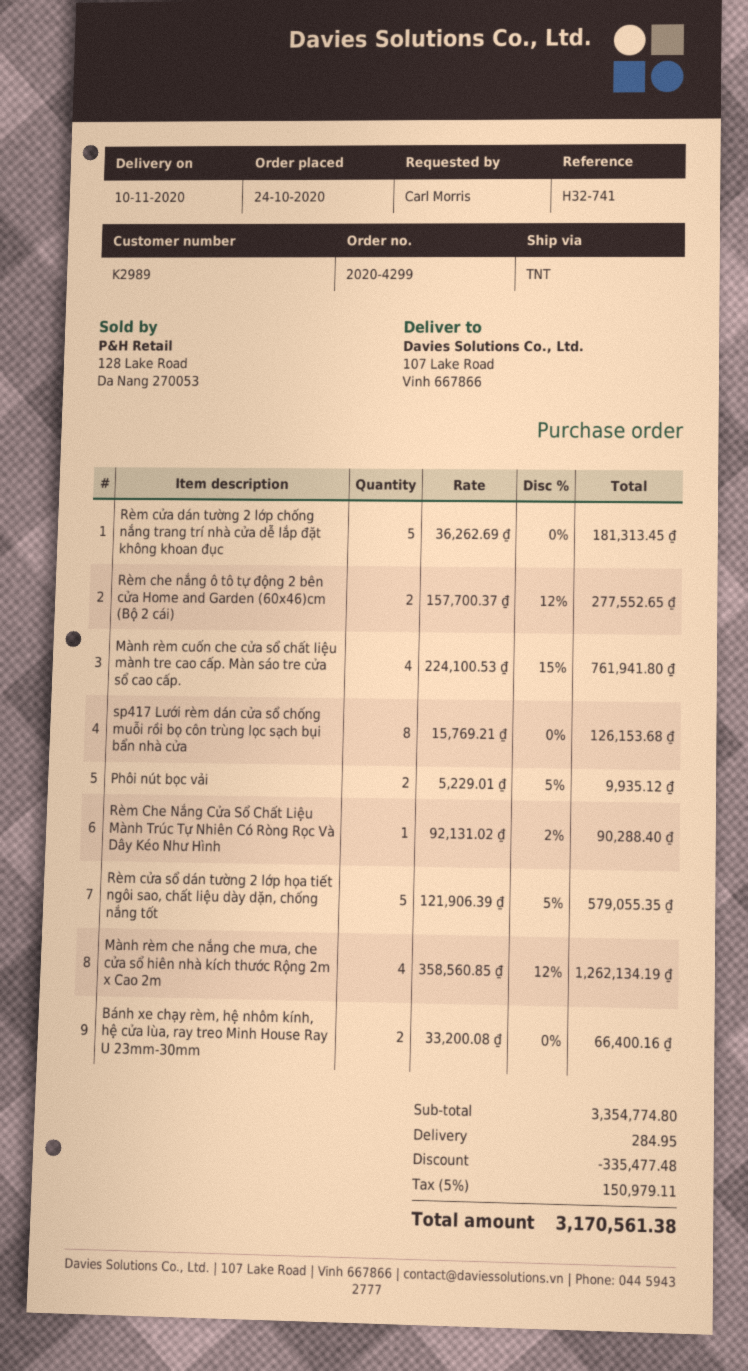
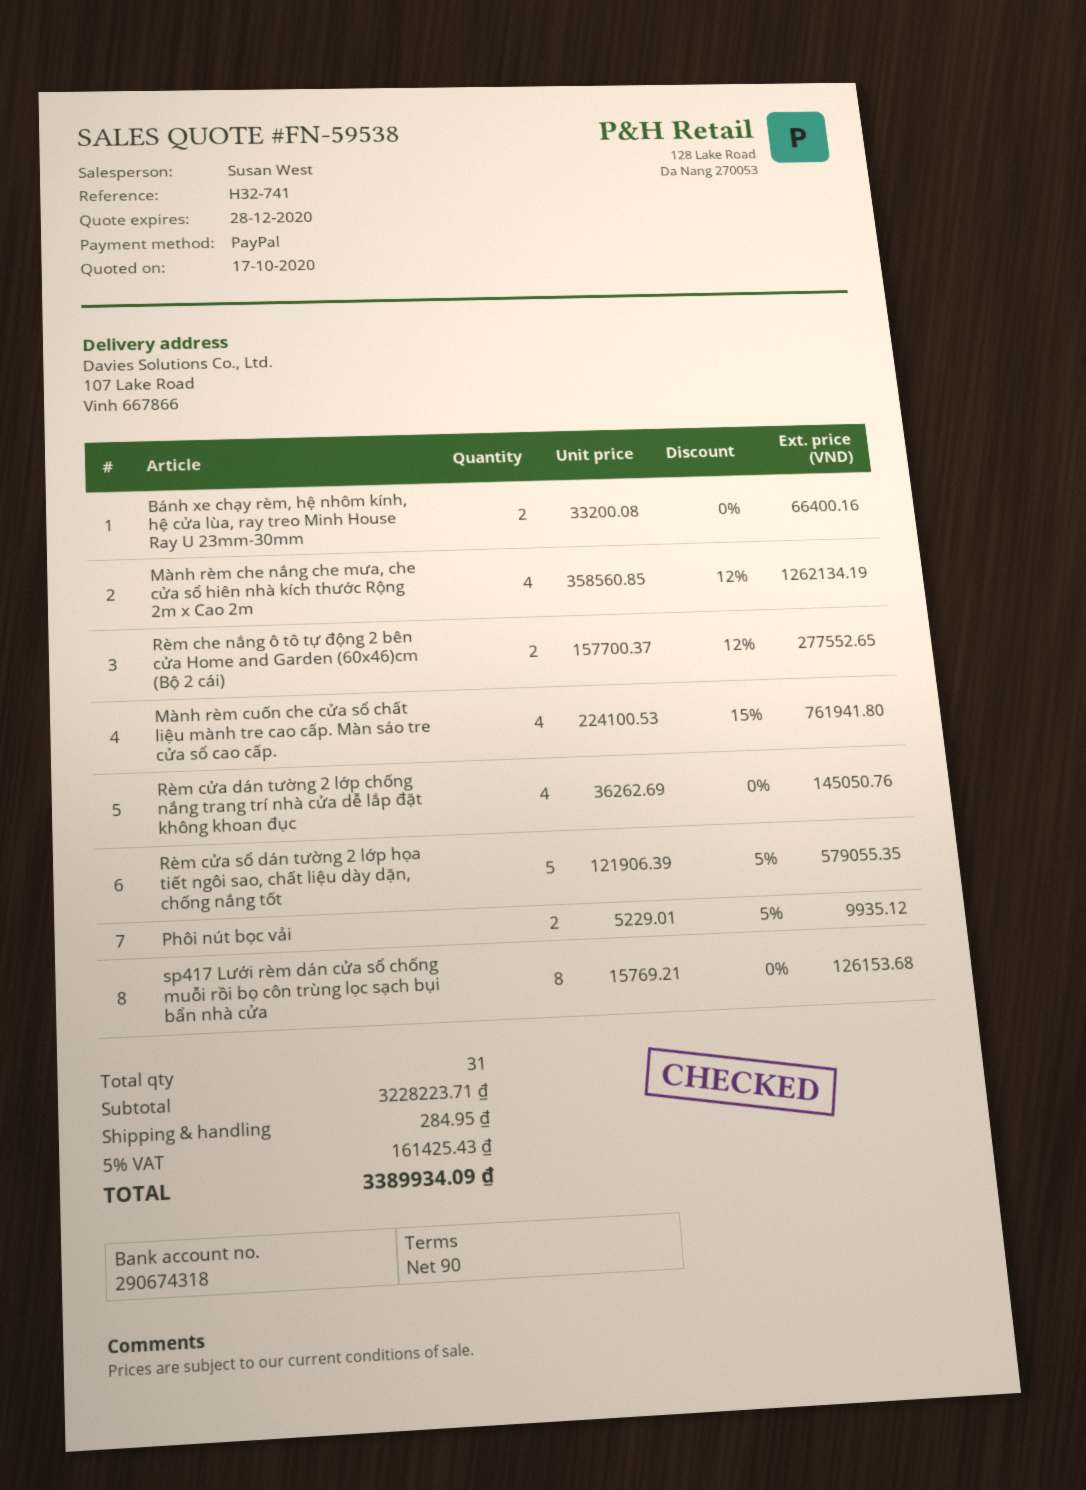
Rèm cửa dán tường 2 lớp chống nắng trang trí nhà cửa dễ lắp đặt không khoan đục: 5 x 36262.69 = 181313.45 -> 4 x 36262.69 = 145050.76
Rèm Che Nắng Cửa Sổ Chất Liệu Mành Trúc Tự Nhiên Có Ròng Rọc Và Dây Kéo Như Hình: 1 x 92131.02 - 2% = 90288.40 -> none
subtotal: 3354774.80 -> 3228223.71
discount: 335477.48 -> none
tax: 5% = 150979.11 -> 5% = 161425.43
total: 3170561.38 -> 3389934.09

